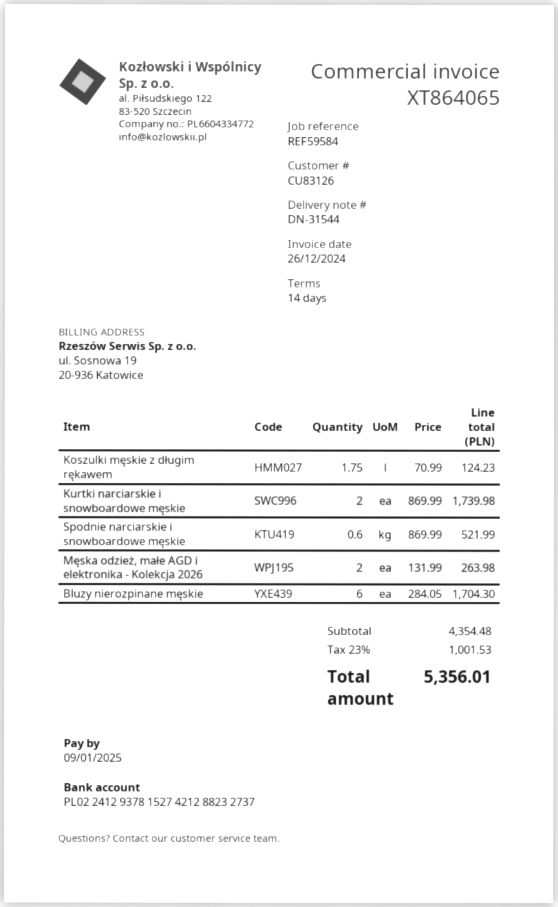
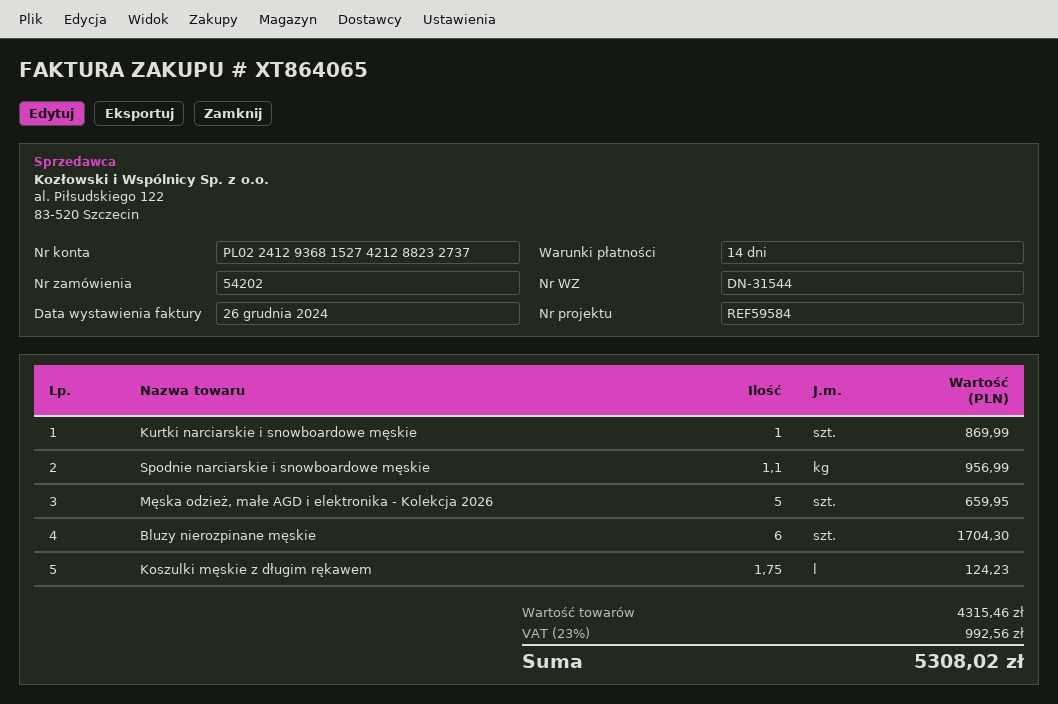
bank account: PL02241293781527421288232737 -> PL02241293681527421288232737
Kurtki narciarskie i snowboardowe męskie: 2 for 1739.98 -> 1 for 869.99
Spodnie narciarskie i snowboardowe męskie: 0.6 for 521.99 -> 1.1 for 956.99
Męska odzież, małe AGD i elektronika - Kolekcja 2026: 2 for 263.98 -> 5 for 659.95
subtotal: 4354.48 -> 4315.46
tax: 23% = 1001.53 -> 23% = 992.56
total: 5356.01 -> 5308.02

